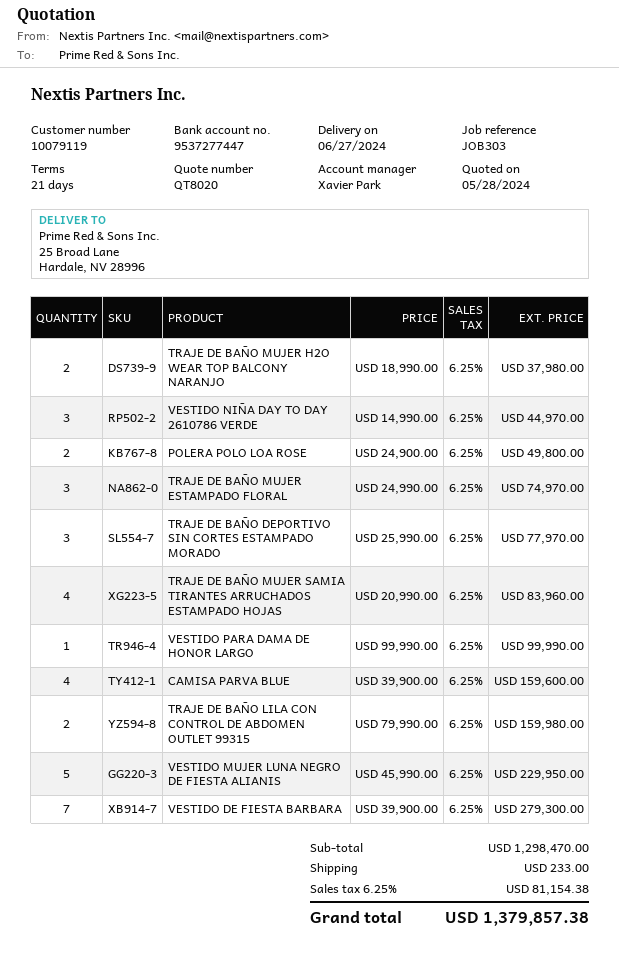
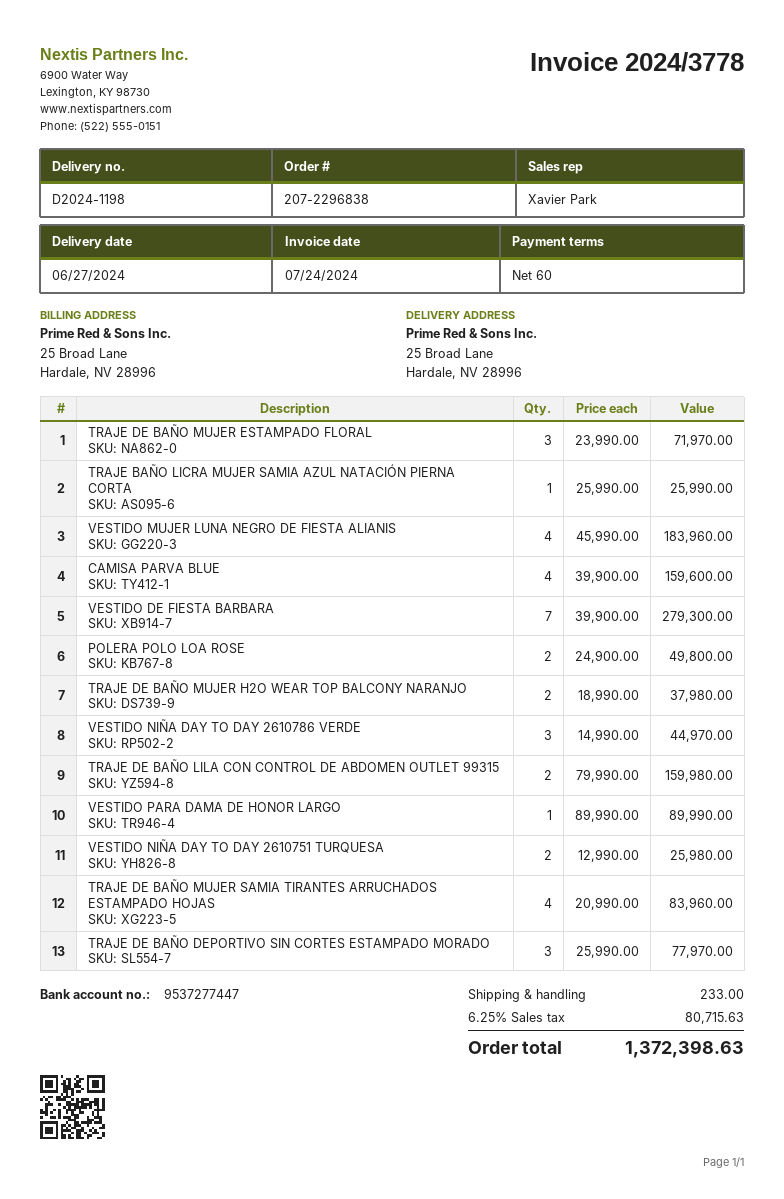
payment terms: 21 days -> 60 days
TRAJE DE BAÑO MUJER ESTAMPADO FLORAL: 3 x 24990.00 = 74970.00 -> 3 x 23990.00 = 71970.00
VESTIDO PARA DAMA DE HONOR LARGO: 1 x 99990.00 = 99990.00 -> 1 x 89990.00 = 89990.00
VESTIDO MUJER LUNA NEGRO DE FIESTA ALIANIS: 5 x 45990.00 = 229950.00 -> 4 x 45990.00 = 183960.00
TRAJE BAÑO LICRA MUJER SAMIA AZUL NATACIÓN PIERNA CORTA: none -> 1 x 25990.00 = 25990.00
VESTIDO NIÑA DAY TO DAY 2610751 TURQUESA: none -> 2 x 12990.00 = 25980.00
tax: 6.25% = 81154.38 -> 6.25% = 80715.63
total: 1379857.38 -> 1372398.63

